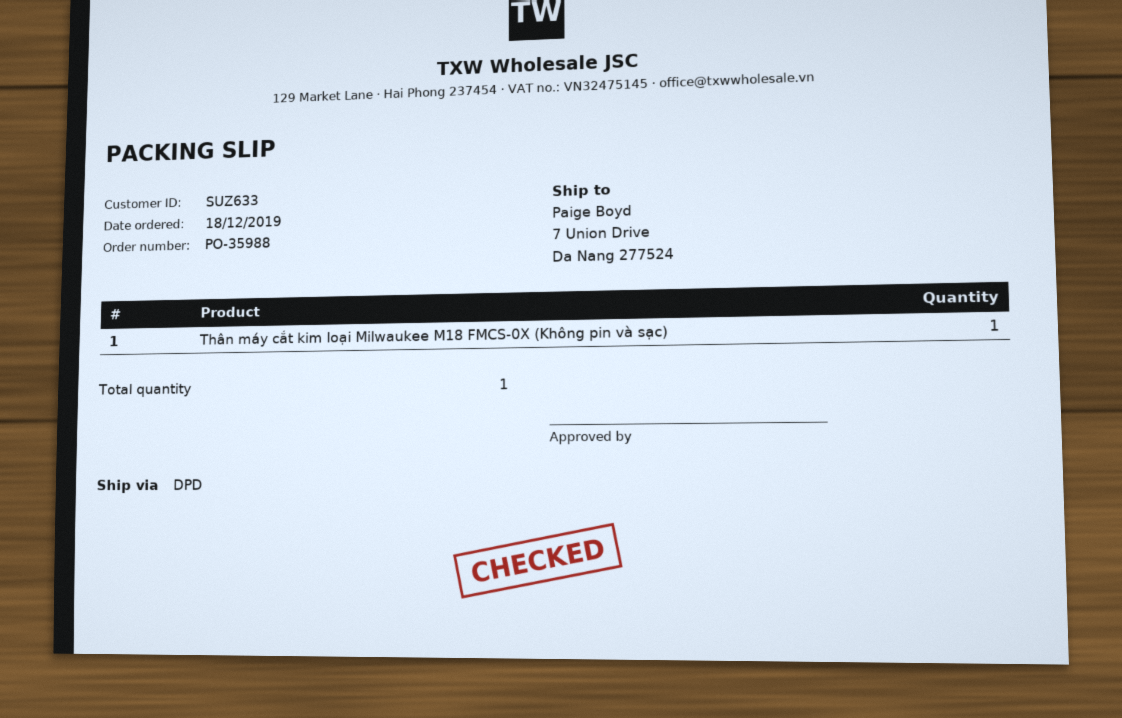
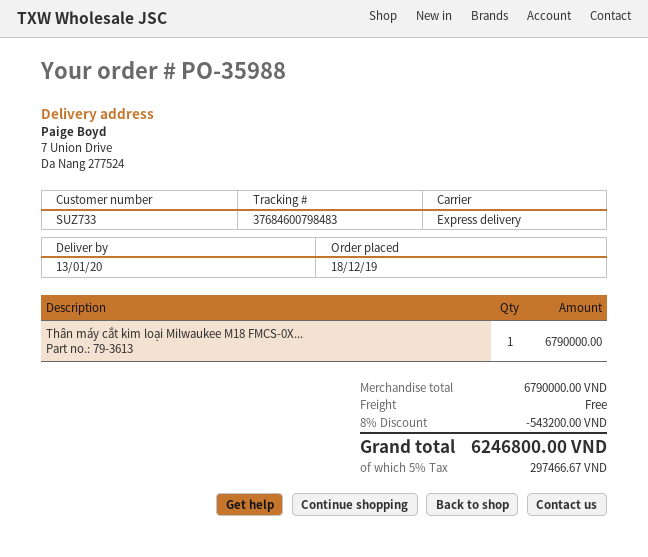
customer number: SUZ633 -> SUZ733
shipping method: DPD -> express

